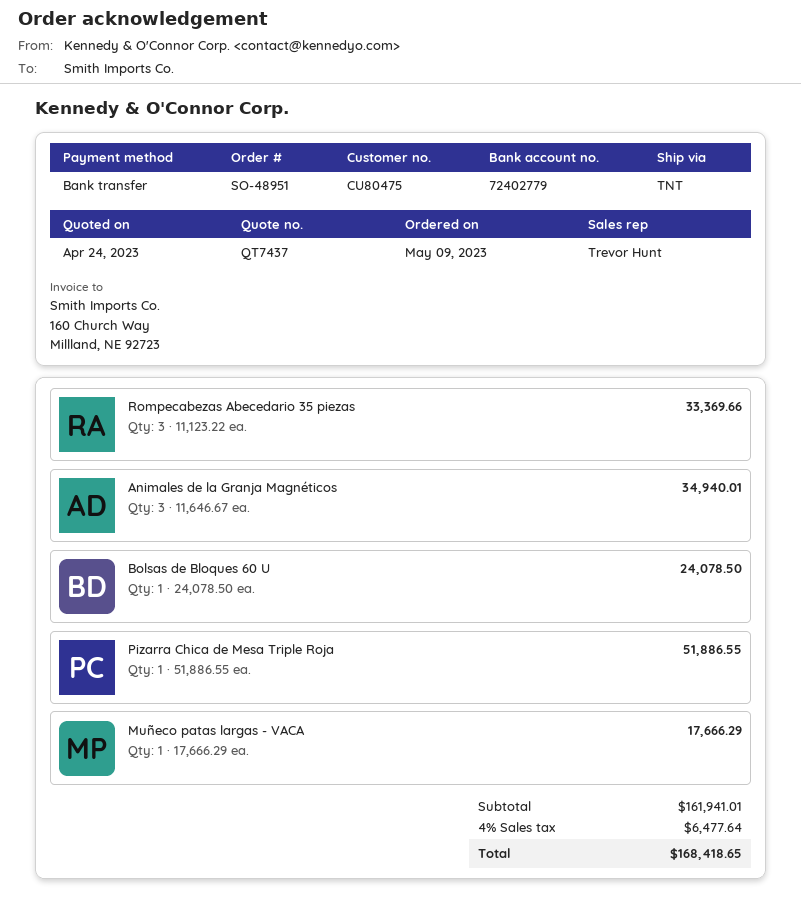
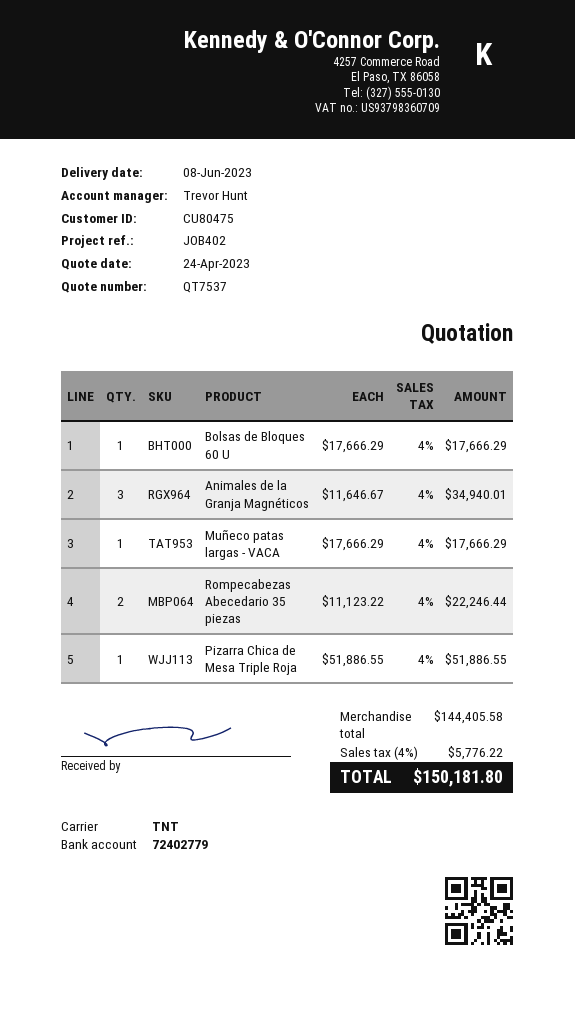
quote number: QT7437 -> QT7537
Rompecabezas Abecedario 35 piezas: 3 x 11123.22 = 33369.66 -> 2 x 11123.22 = 22246.44
Bolsas de Bloques 60 U: 1 x 24078.50 = 24078.50 -> 1 x 17666.29 = 17666.29
subtotal: 161941.01 -> 144405.58
tax: 4% = 6477.64 -> 4% = 5776.22
total: 168418.65 -> 150181.80

